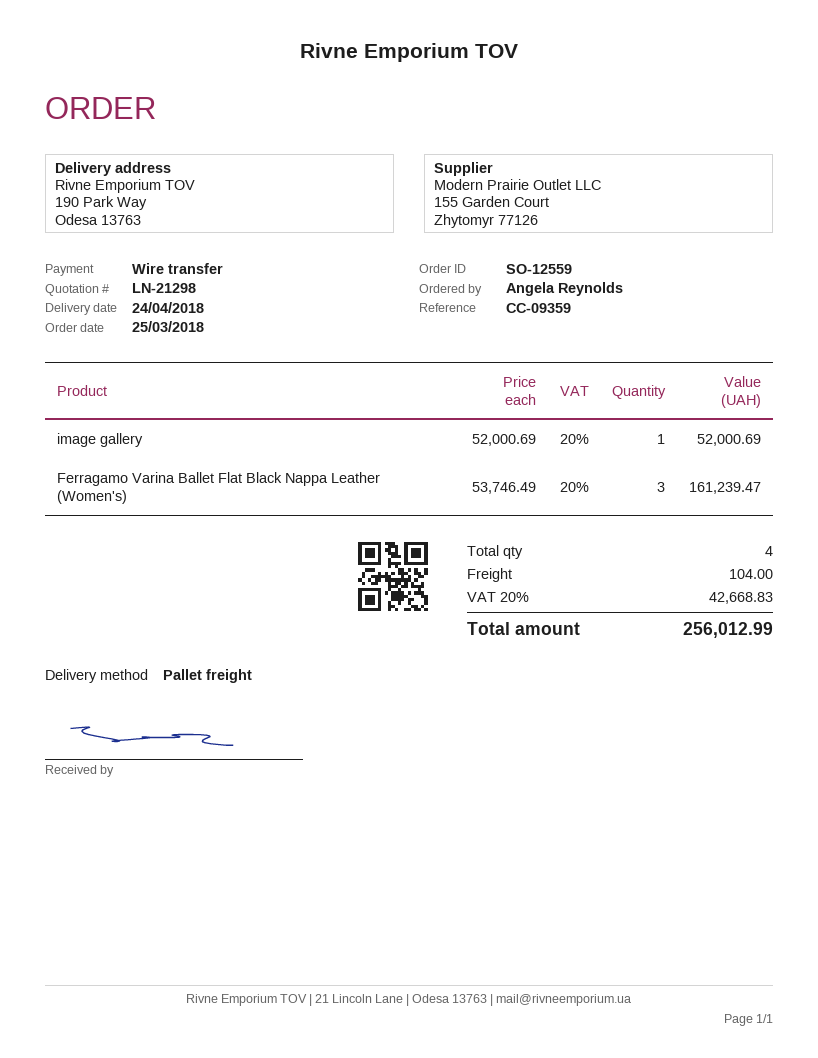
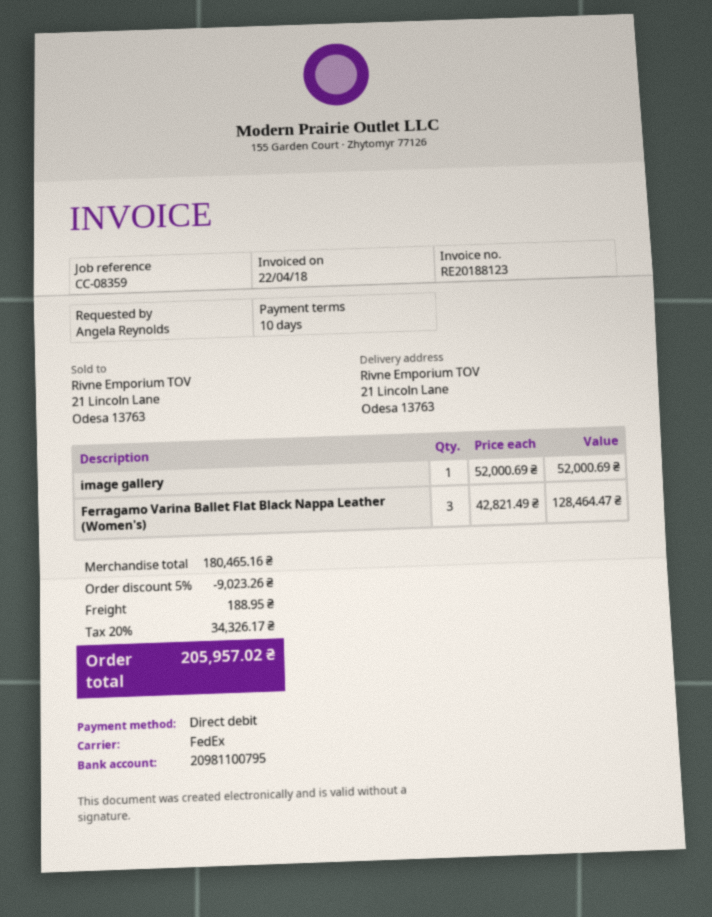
reference: CC-09359 -> CC-08359
payment method: bank transfer -> direct debit
shipping method: pallet freight -> FedEx
ship to: 190 Park Way, Odesa 13763 -> 21 Lincoln Lane, Odesa 13763
Ferragamo Varina Ballet Flat Black Nappa Leather (Women's): 3 x 53746.49 = 161239.47 -> 3 x 42821.49 = 128464.47
discount: none -> 5% = 9023.26
shipping: 104.00 -> 188.95
tax: 20% = 42668.83 -> 20% = 34326.17
total: 256012.99 -> 205957.02

